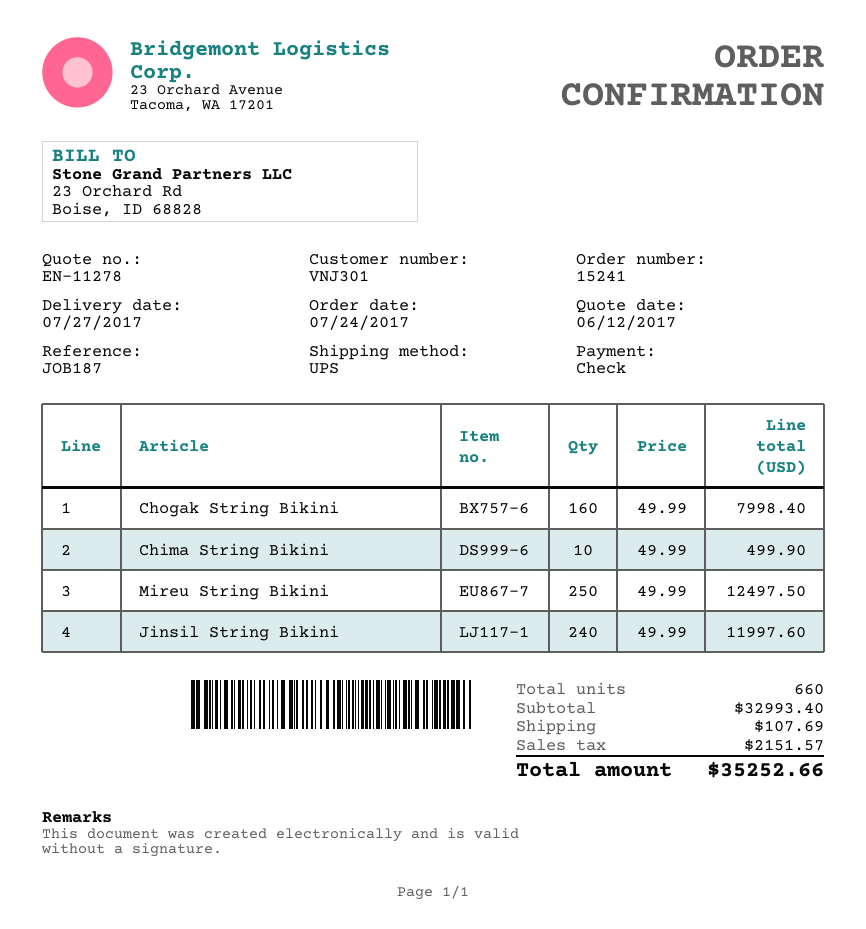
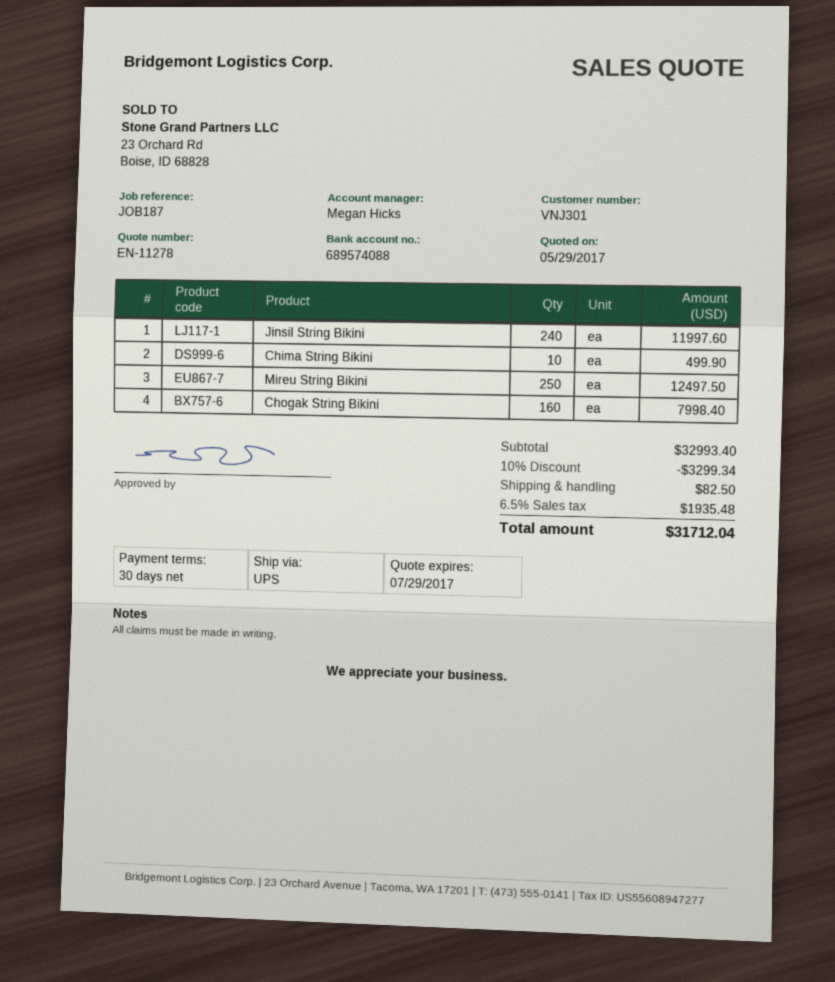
quote date: 2017-06-12 -> 2017-05-29
discount: none -> 10% = 3299.34
shipping: 107.69 -> 82.50
tax: 2151.57 -> 1935.48
total: 35252.66 -> 31712.04

